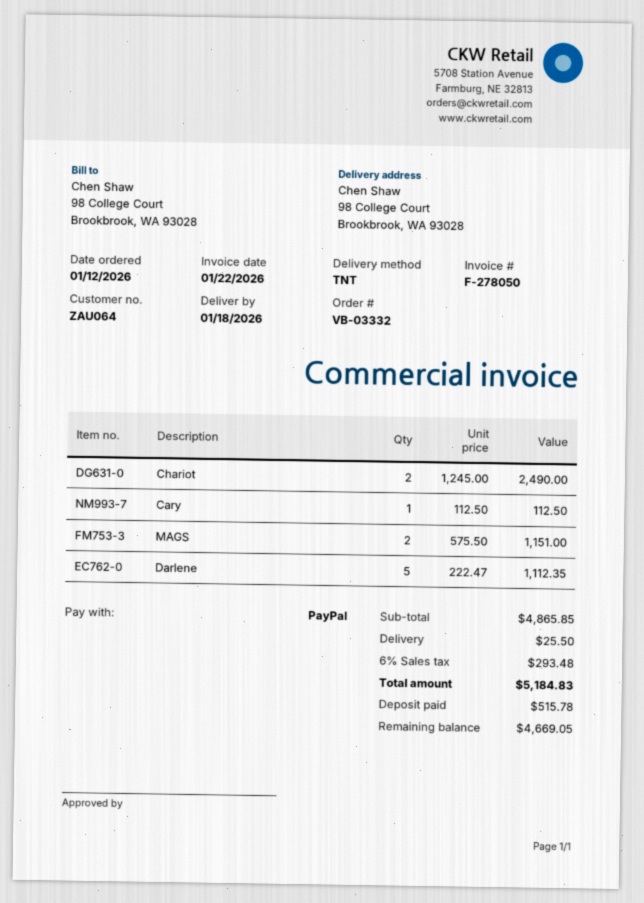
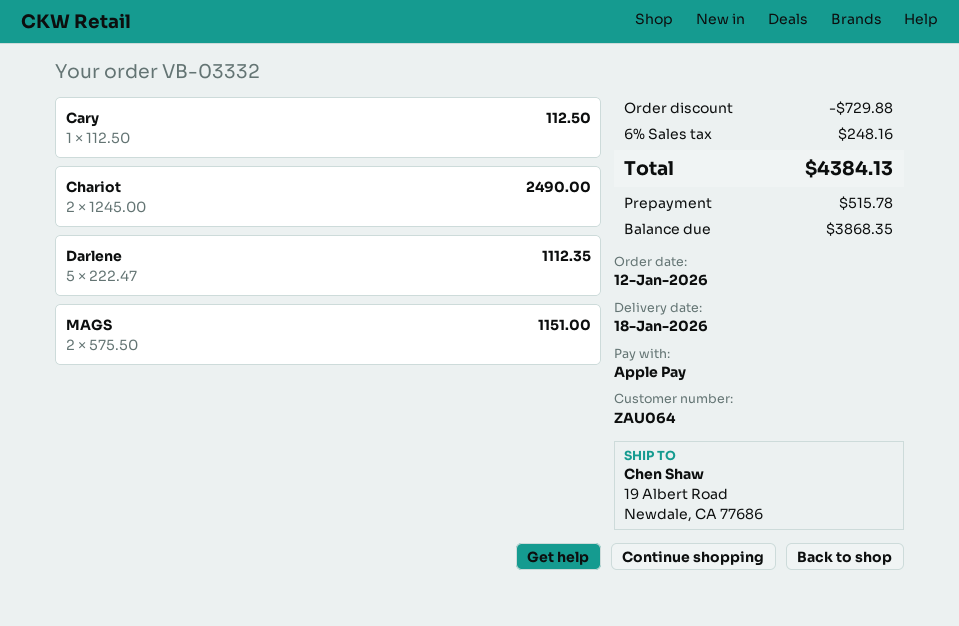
payment method: PayPal -> Apple Pay
ship to: 98 College Court, Brookbrook, WA 93028 -> 19 Albert Road, Newdale, CA 77686
discount: none -> 729.88
shipping: 25.50 -> none
tax: 6% = 293.48 -> 6% = 248.16
total: 5184.83 -> 4384.13
balance: 4669.05 -> 3868.35

